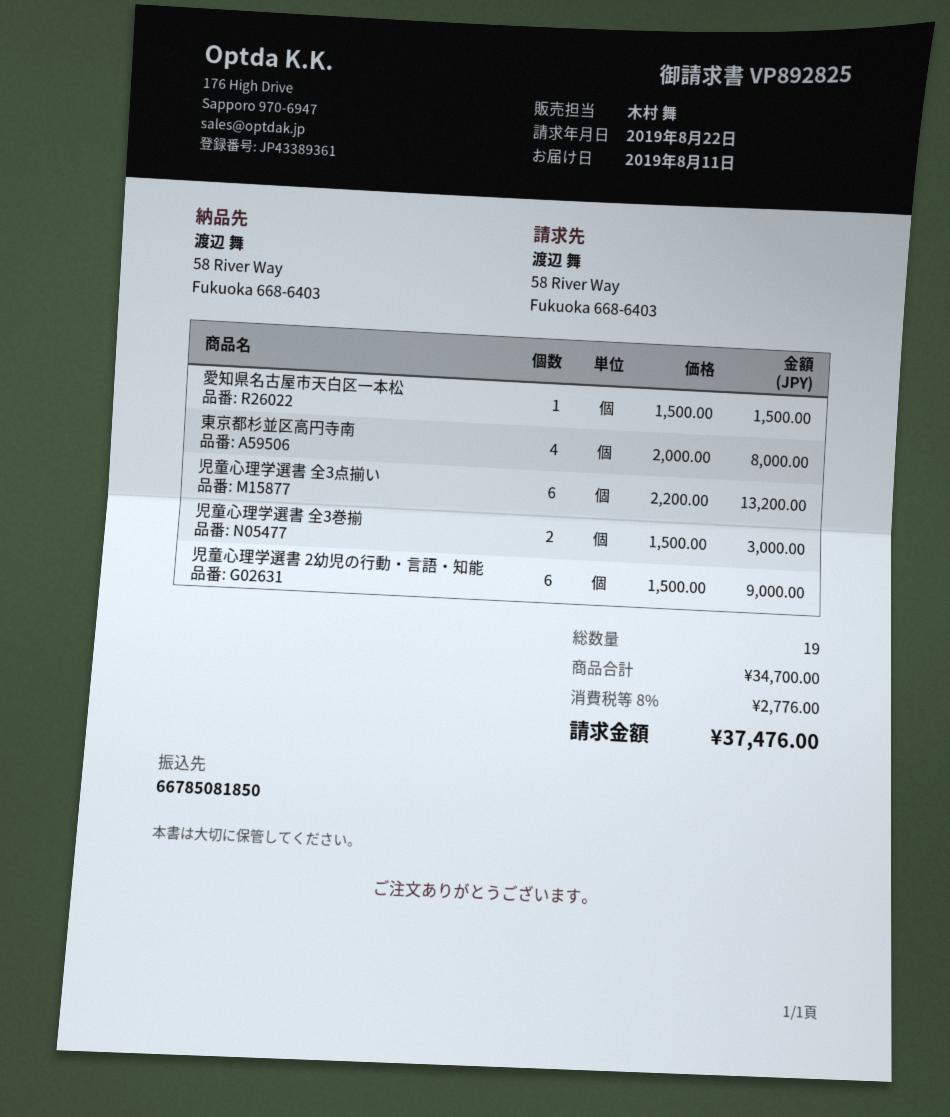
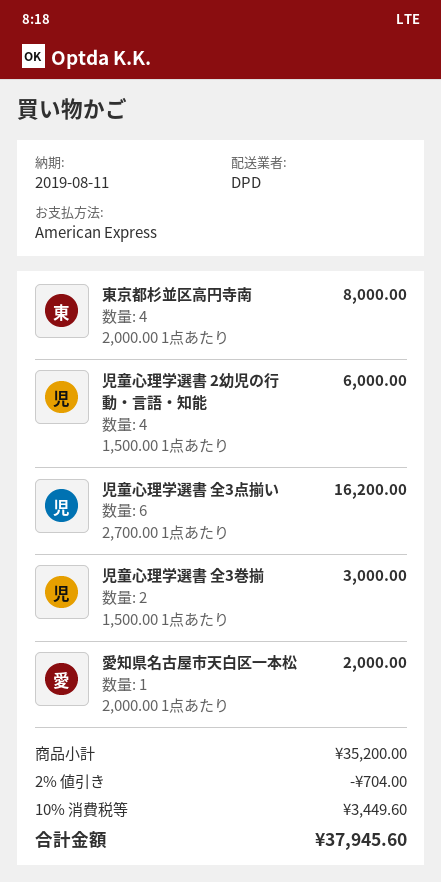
愛知県名古屋市天白区一本松: 1 x 1500.00 = 1500.00 -> 1 x 2000.00 = 2000.00
児童心理学選書 全3点揃い: 6 x 2200.00 = 13200.00 -> 6 x 2700.00 = 16200.00
児童心理学選書 2幼児の行動・言語・知能: 6 x 1500.00 = 9000.00 -> 4 x 1500.00 = 6000.00
subtotal: 34700.00 -> 35200.00
discount: none -> 2% = 704.00
tax: 8% = 2776.00 -> 10% = 3449.60
total: 37476.00 -> 37945.60

